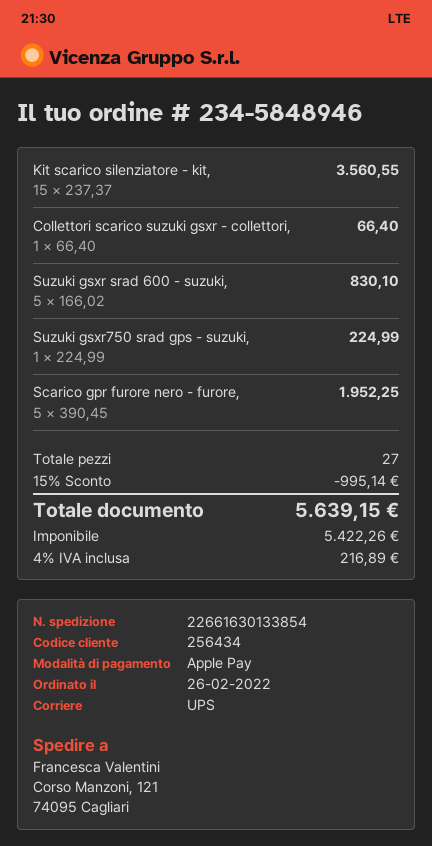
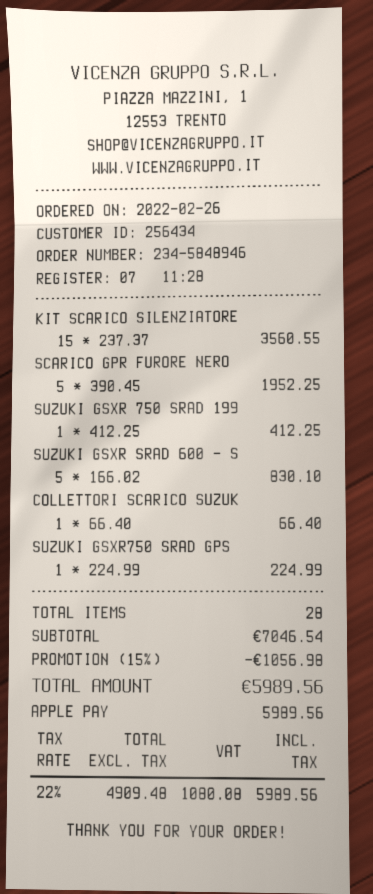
SUZUKI GSXR 750 SRAD 199: none -> 1 x 412.25 = 412.25
total quantity: 27 -> 28
discount: 15% = 995.14 -> 15% = 1056.98
net: 5422.26 -> 4909.48
tax: 4% = 216.89 -> 22% = 1080.08
total: 5639.15 -> 5989.56

